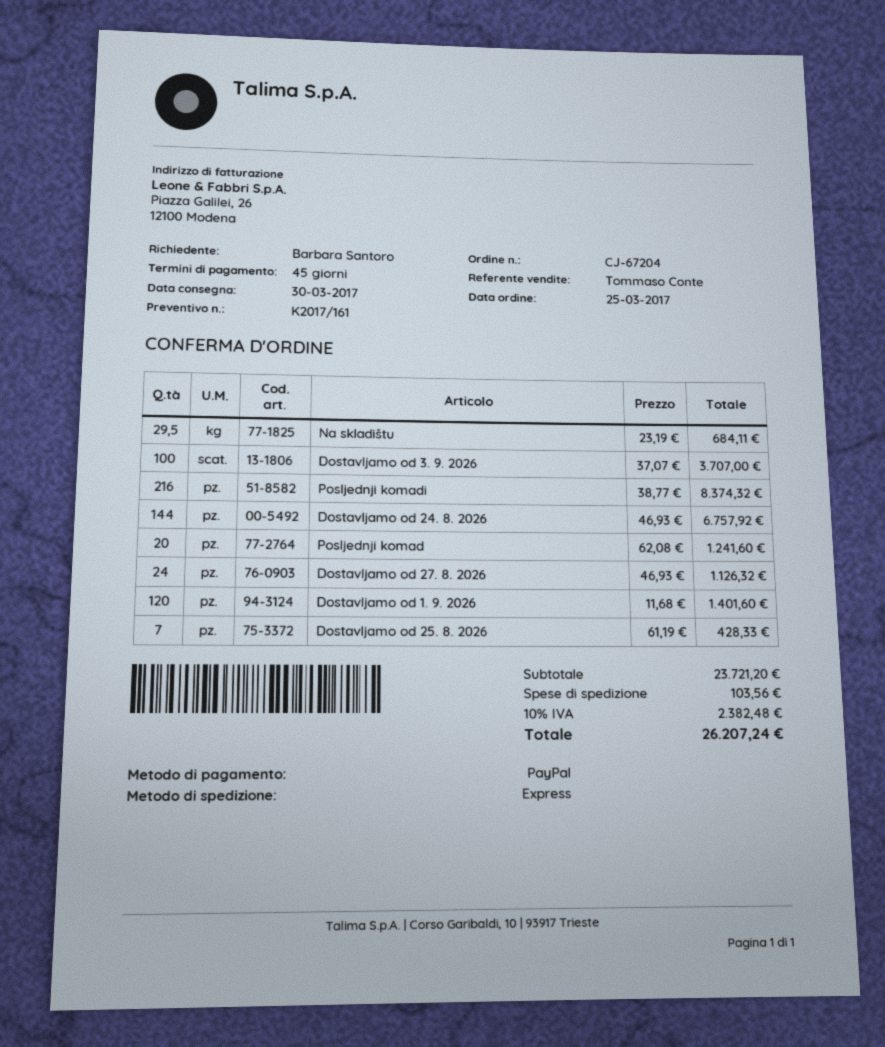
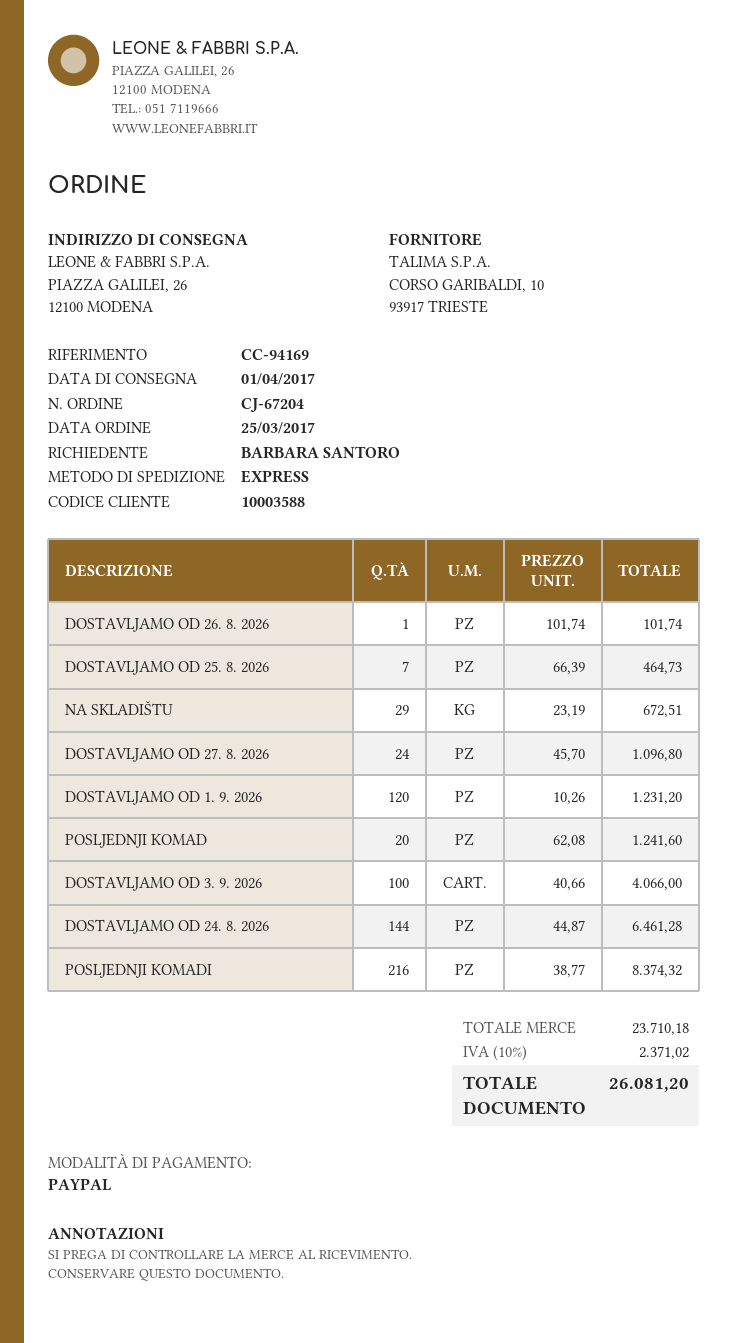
delivery date: 2017-03-30 -> 2017-04-01
Na skladištu: 29.5 x 23.19 = 684.11 -> 29 x 23.19 = 672.51
Dostavljamo od 3. 9. 2026: 100 x 37.07 = 3707.00 -> 100 x 40.66 = 4066.00
Dostavljamo od 24. 8. 2026: 144 x 46.93 = 6757.92 -> 144 x 44.87 = 6461.28
Dostavljamo od 27. 8. 2026: 24 x 46.93 = 1126.32 -> 24 x 45.70 = 1096.80
Dostavljamo od 1. 9. 2026: 120 x 11.68 = 1401.60 -> 120 x 10.26 = 1231.20
Dostavljamo od 25. 8. 2026: 7 x 61.19 = 428.33 -> 7 x 66.39 = 464.73
DOSTAVLJAMO OD 26. 8. 2026: none -> 1 x 101.74 = 101.74
subtotal: 23721.20 -> 23710.18
shipping: 103.56 -> none
tax: 10% = 2382.48 -> 10% = 2371.02
total: 26207.24 -> 26081.20

